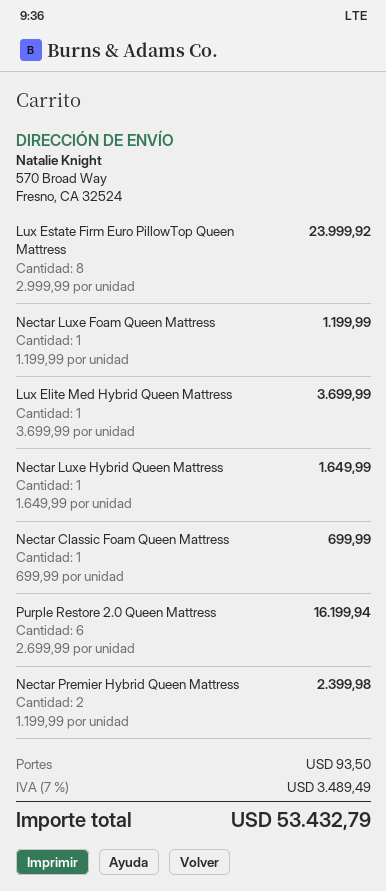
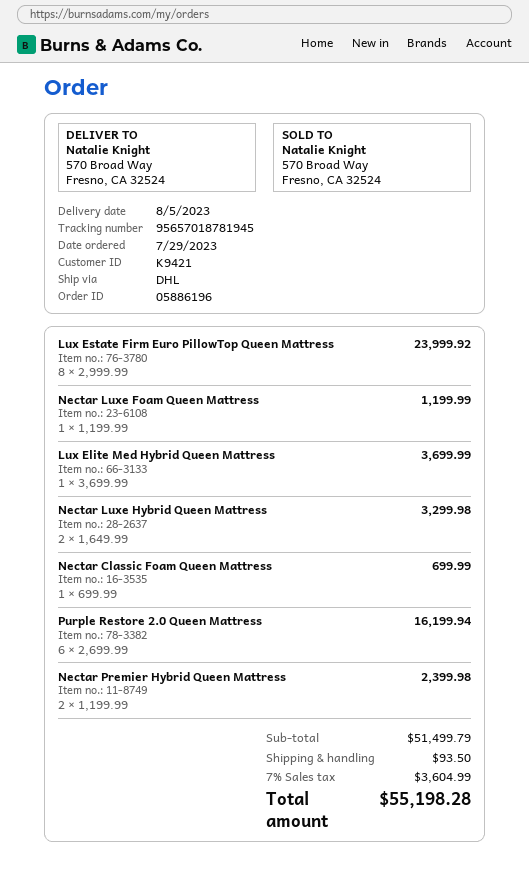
Nectar Luxe Hybrid Queen Mattress: 1 x 1649.99 = 1649.99 -> 2 x 1649.99 = 3299.98
tax: 7% = 3489.49 -> 7% = 3604.99
total: 53432.79 -> 55198.28

